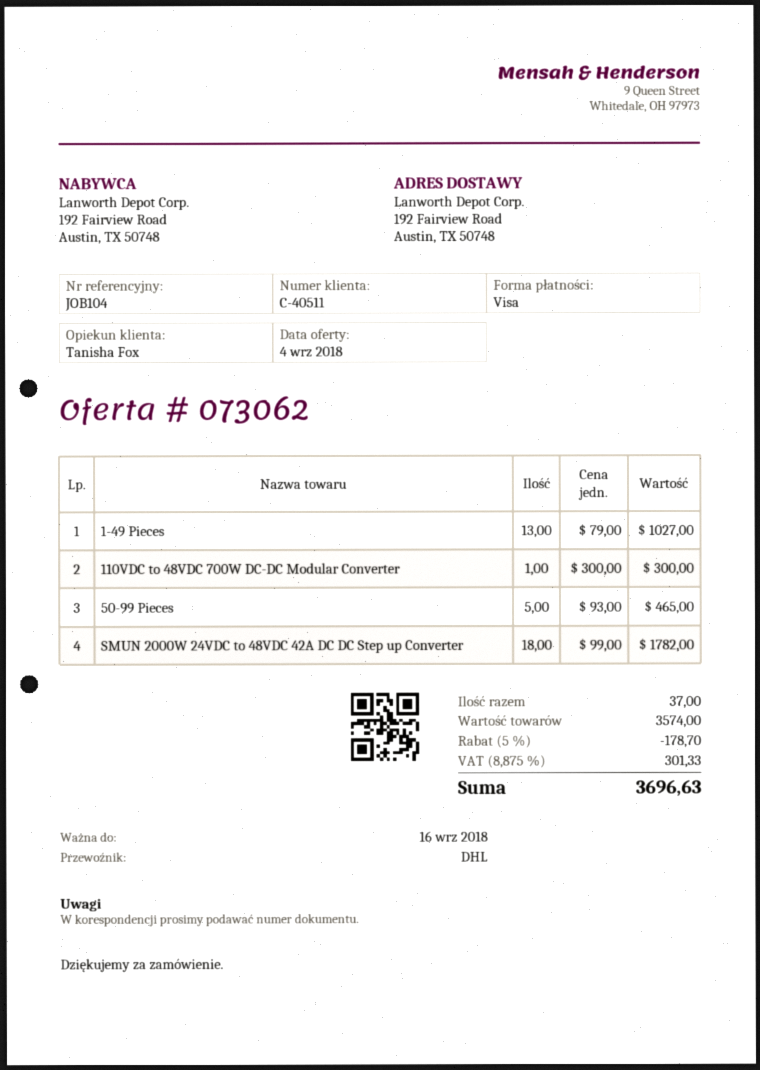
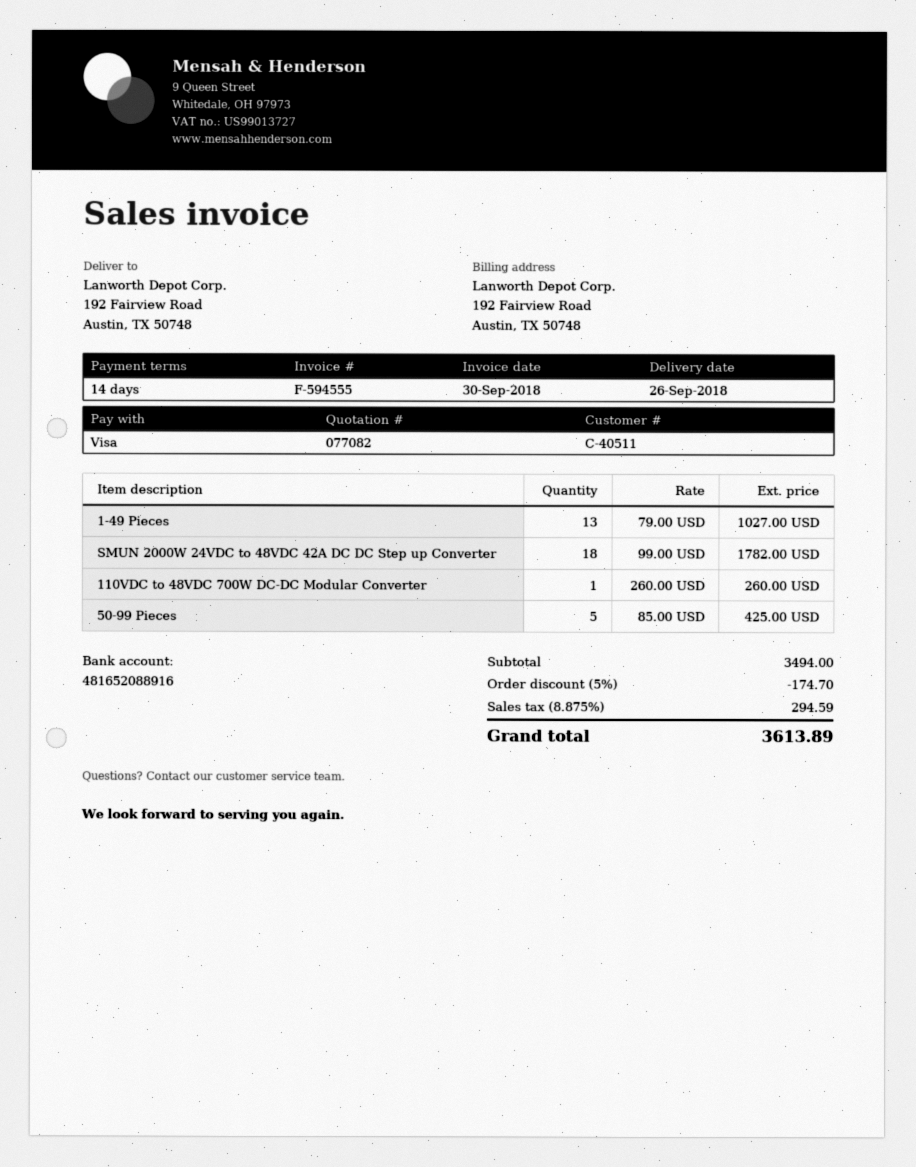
quote number: 073062 -> 077082
110VDC to 48VDC 700W DC-DC Modular Converter: 1 x 300.00 = 300.00 -> 1 x 260.00 = 260.00
50-99 Pieces: 5 x 93.00 = 465.00 -> 5 x 85.00 = 425.00
subtotal: 3574.00 -> 3494.00
discount: 5% = 178.70 -> 5% = 174.70
tax: 8.875% = 301.33 -> 8.875% = 294.59
total: 3696.63 -> 3613.89

